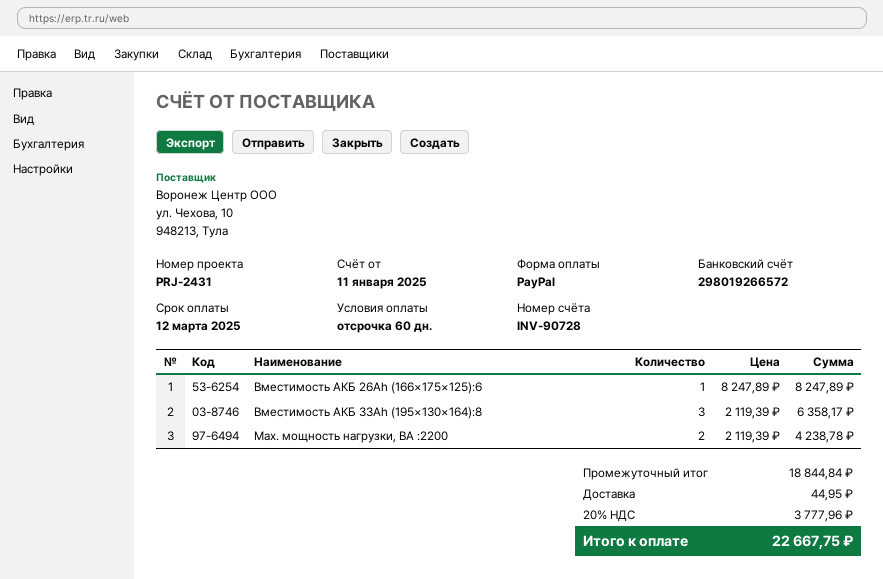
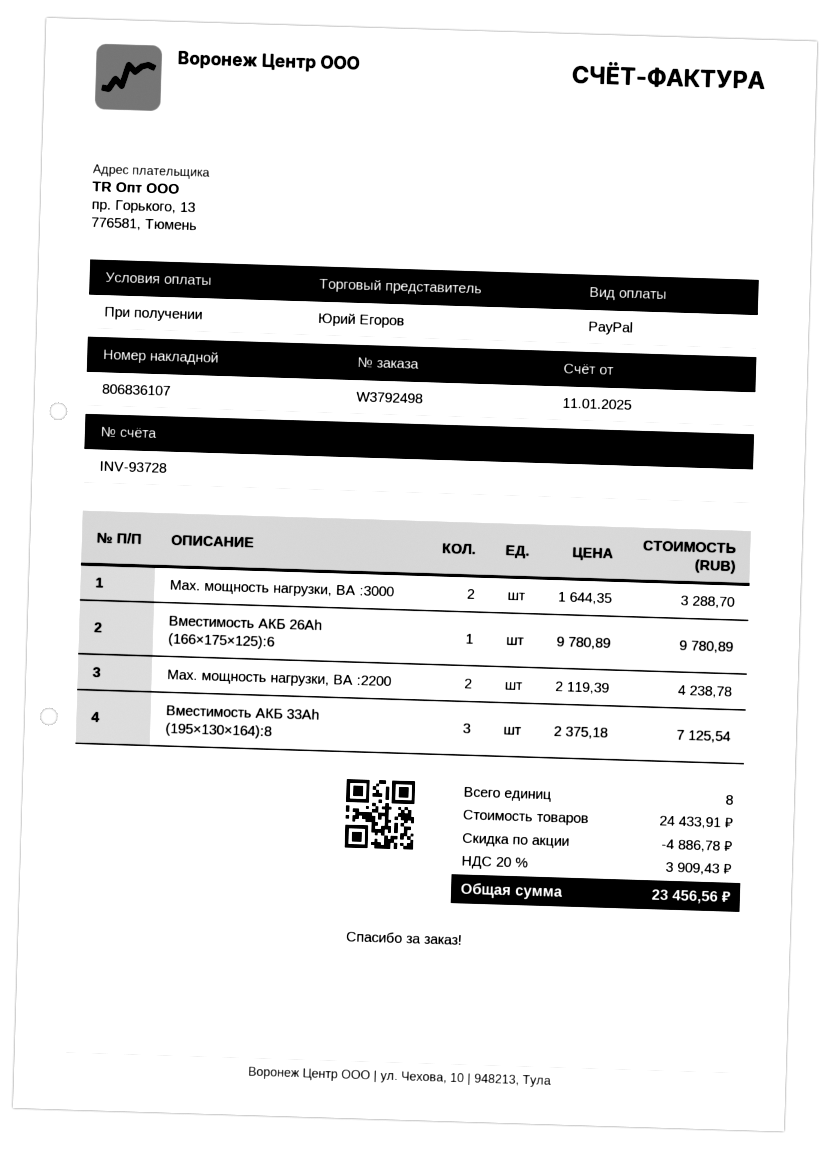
invoice number: INV-90728 -> INV-93728
payment terms: 60 days -> on receipt
Вместимость АКБ 26Ah (166×175×125):6: 1 x 8247.89 = 8247.89 -> 1 x 9780.89 = 9780.89
Вместимость АКБ 33Ah (195×130×164):8: 3 x 2119.39 = 6358.17 -> 3 x 2375.18 = 7125.54
Мах. мощность нагрузки, ВА :3000: none -> 2 x 1644.35 = 3288.70
subtotal: 18844.84 -> 24433.91
discount: none -> 4886.78
shipping: 44.95 -> none
tax: 20% = 3777.96 -> 20% = 3909.43
total: 22667.75 -> 23456.56

